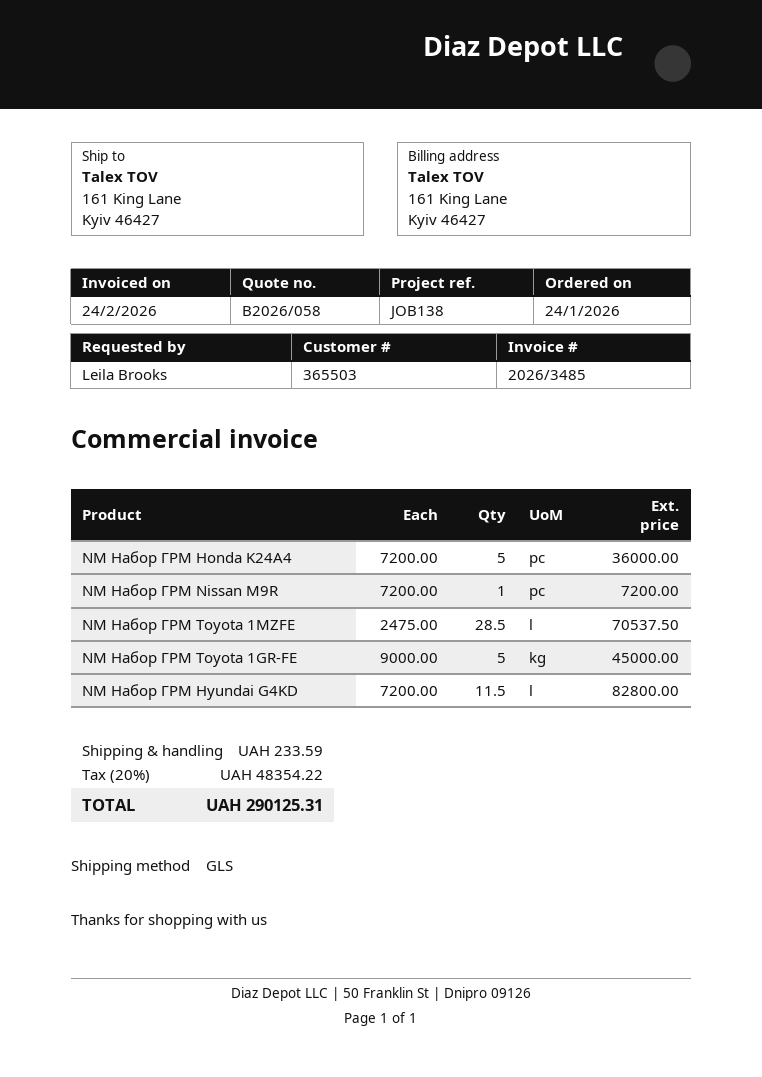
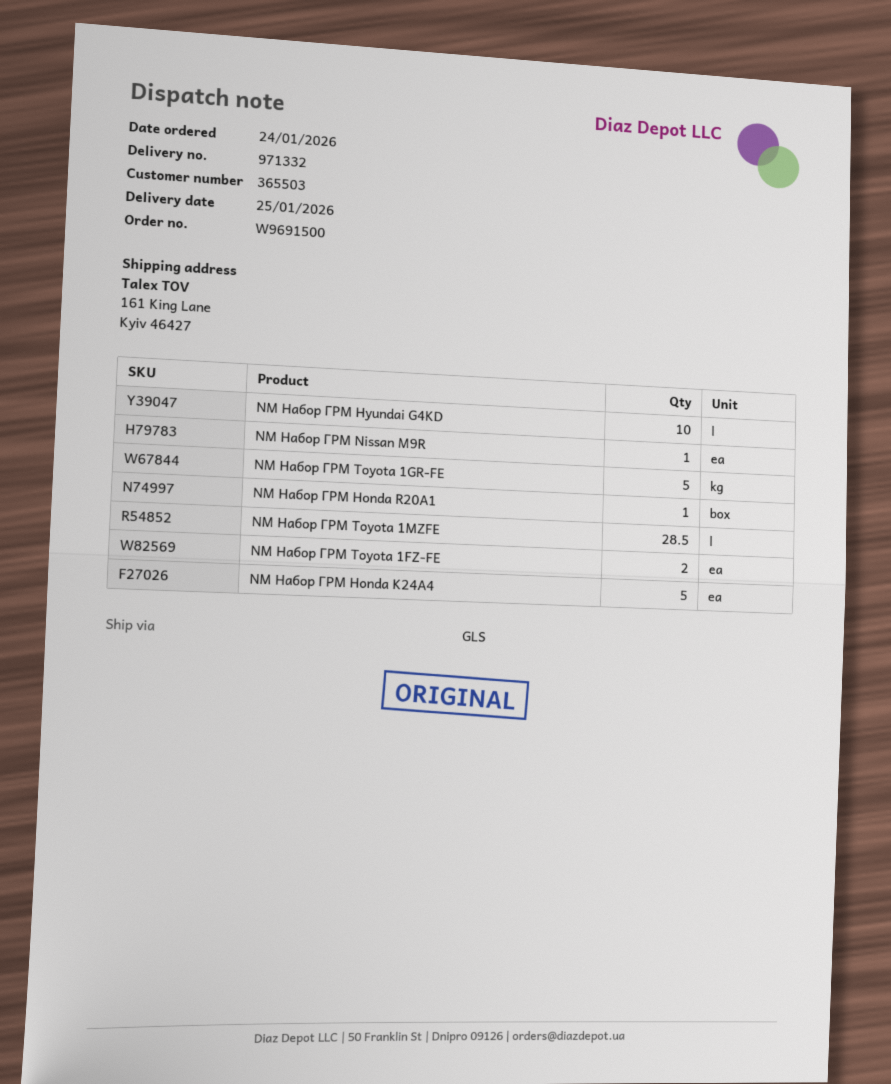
NM Набор ГРМ Hyundai G4KD: 11.5 -> 10
NM Набор ГРМ Honda R20A1: none -> 1
NM Набор ГРМ Toyota 1FZ-FE: none -> 2

